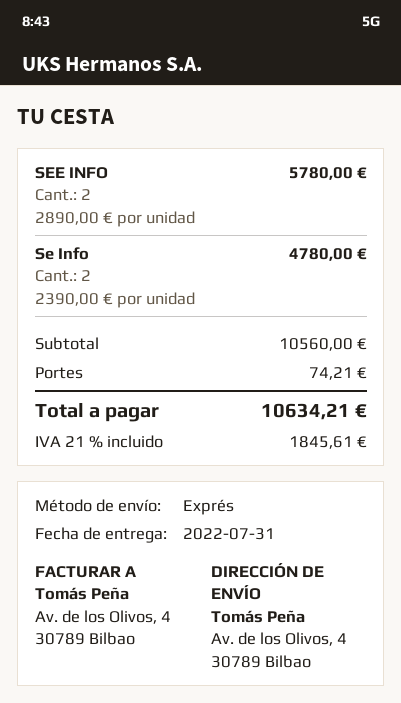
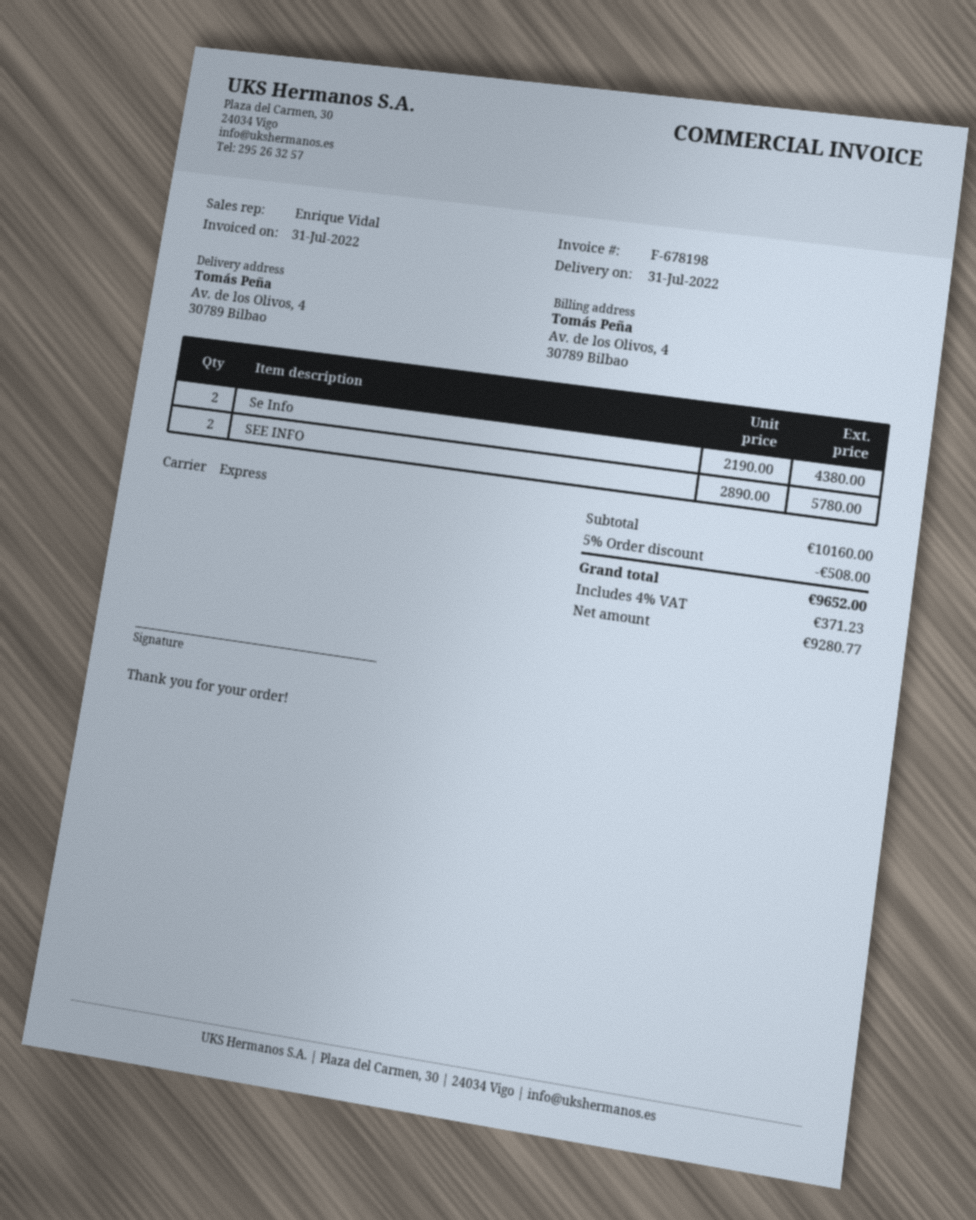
Se Info: 2 x 2390.00 = 4780.00 -> 2 x 2190.00 = 4380.00
subtotal: 10560.00 -> 10160.00
discount: none -> 5% = 508.00
shipping: 74.21 -> none
tax: 21% = 1845.61 -> 4% = 371.23
total: 10634.21 -> 9652.00

